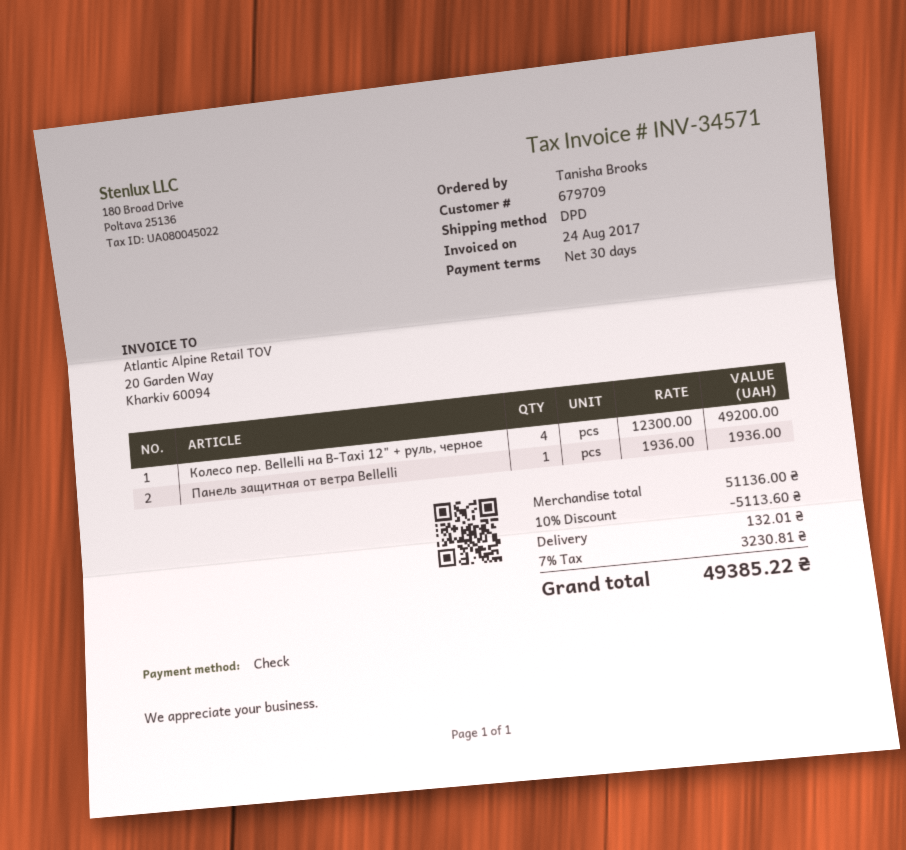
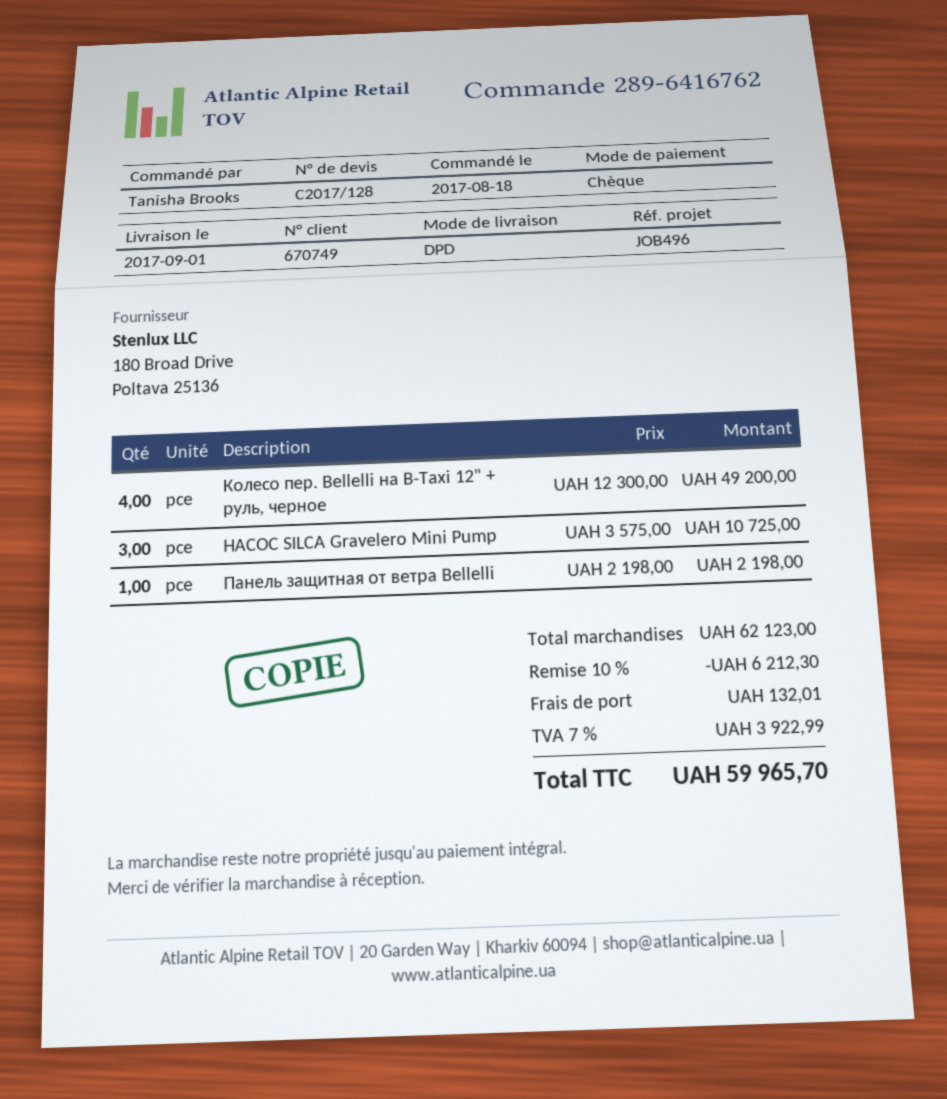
customer number: 679709 -> 670749
Панель защитная от ветра Bellelli: 1 x 1936.00 = 1936.00 -> 1 x 2198.00 = 2198.00
НАСОС SILCA Gravelero Mini Pump: none -> 3 x 3575.00 = 10725.00
subtotal: 51136.00 -> 62123.00
discount: 10% = 5113.60 -> 10% = 6212.30
tax: 7% = 3230.81 -> 7% = 3922.99
total: 49385.22 -> 59965.70

